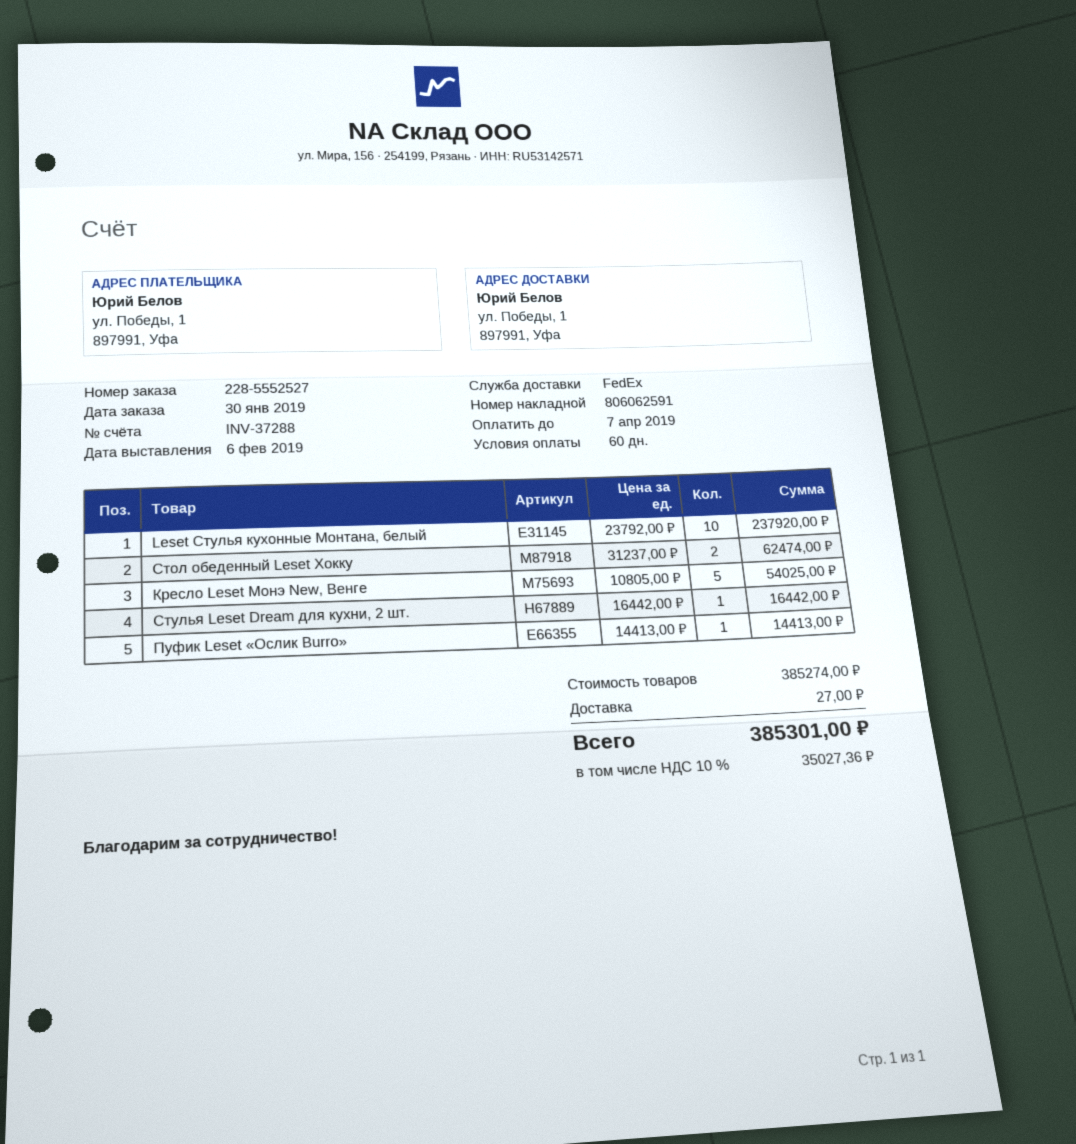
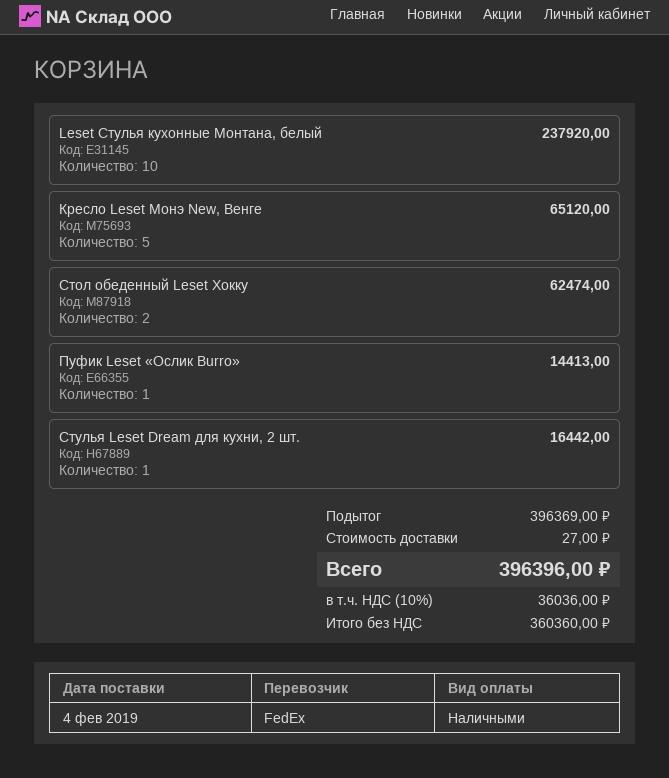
Кресло Leset Монэ New, Венге: 5 for 54025.00 -> 5 for 65120.00
subtotal: 385274.00 -> 396369.00
tax: 10% = 35027.36 -> 10% = 36036.00
total: 385301.00 -> 396396.00

